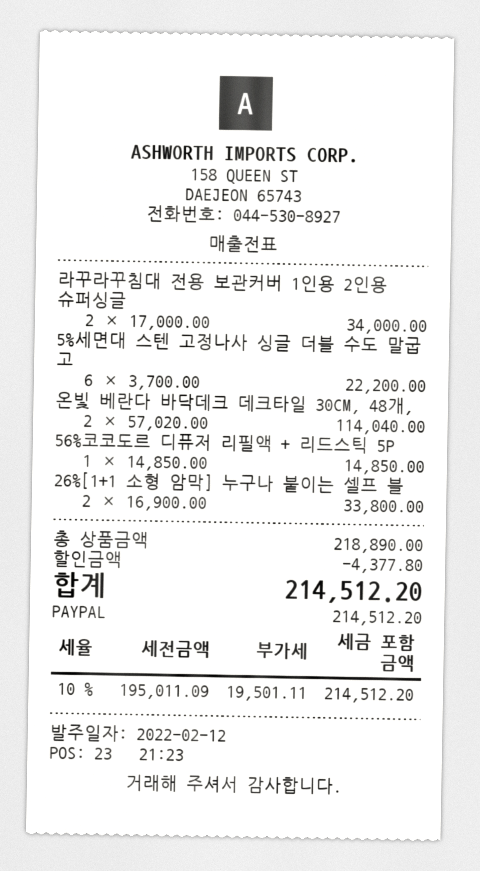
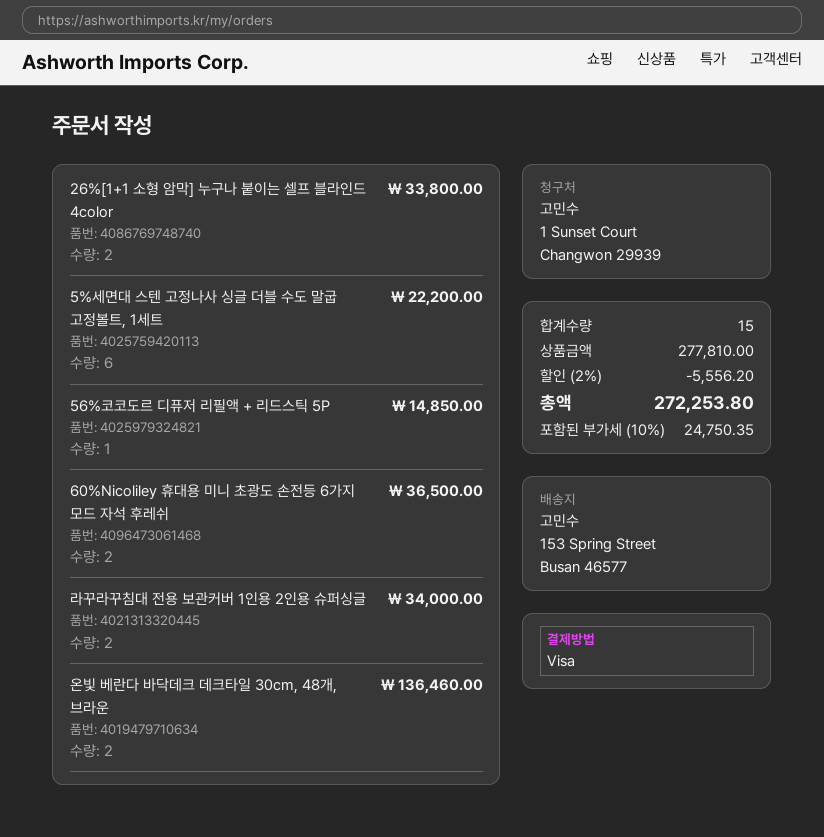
payment method: PayPal -> Visa
온빛 베란다 바닥데크 데크타일 30CM, 48개,: 2 for 114040.00 -> 2 for 136460.00
60%Nicoliley 휴대용 미니 초광도 손전등 6가지 모드 자석 후레쉬: none -> 2 for 36500.00
subtotal: 218890.00 -> 277810.00
discount: 4377.80 -> 5556.20
tax: 10% = 19501.11 -> 10% = 24750.35
total: 214512.20 -> 272253.80

